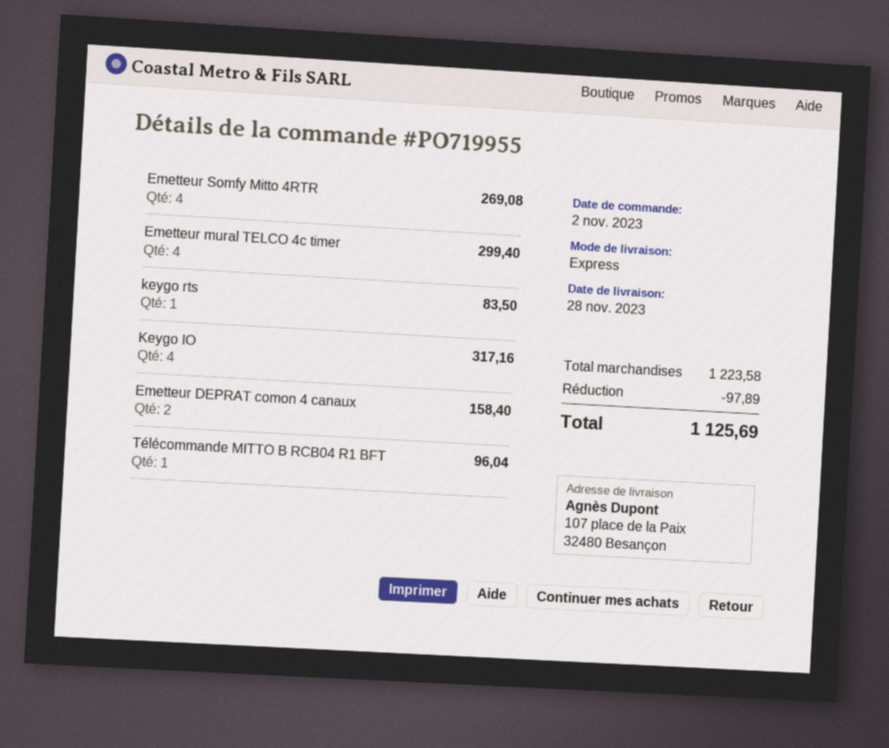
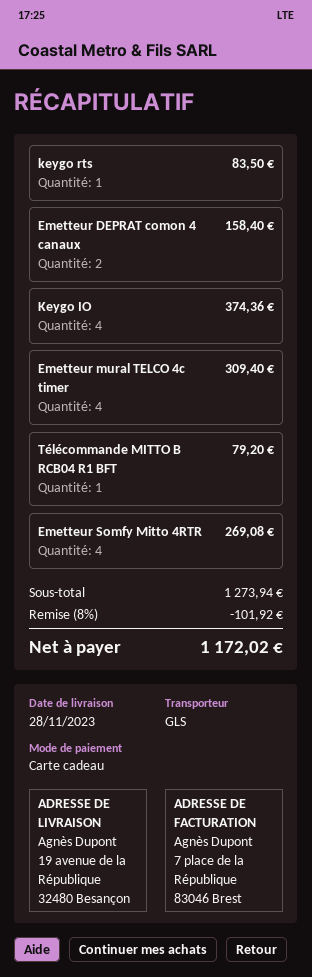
shipping method: express -> GLS
ship to: 107 place de la Paix, 32480 Besançon -> 19 avenue de la République, 32480 Besançon
Emetteur mural TELCO 4c timer: 4 for 299.40 -> 4 for 309.40
Keygo IO: 4 for 317.16 -> 4 for 374.36
Télécommande MITTO B RCB04 R1 BFT: 1 for 96.04 -> 1 for 79.20
subtotal: 1223.58 -> 1273.94
discount: 97.89 -> 101.92
total: 1125.69 -> 1172.02

